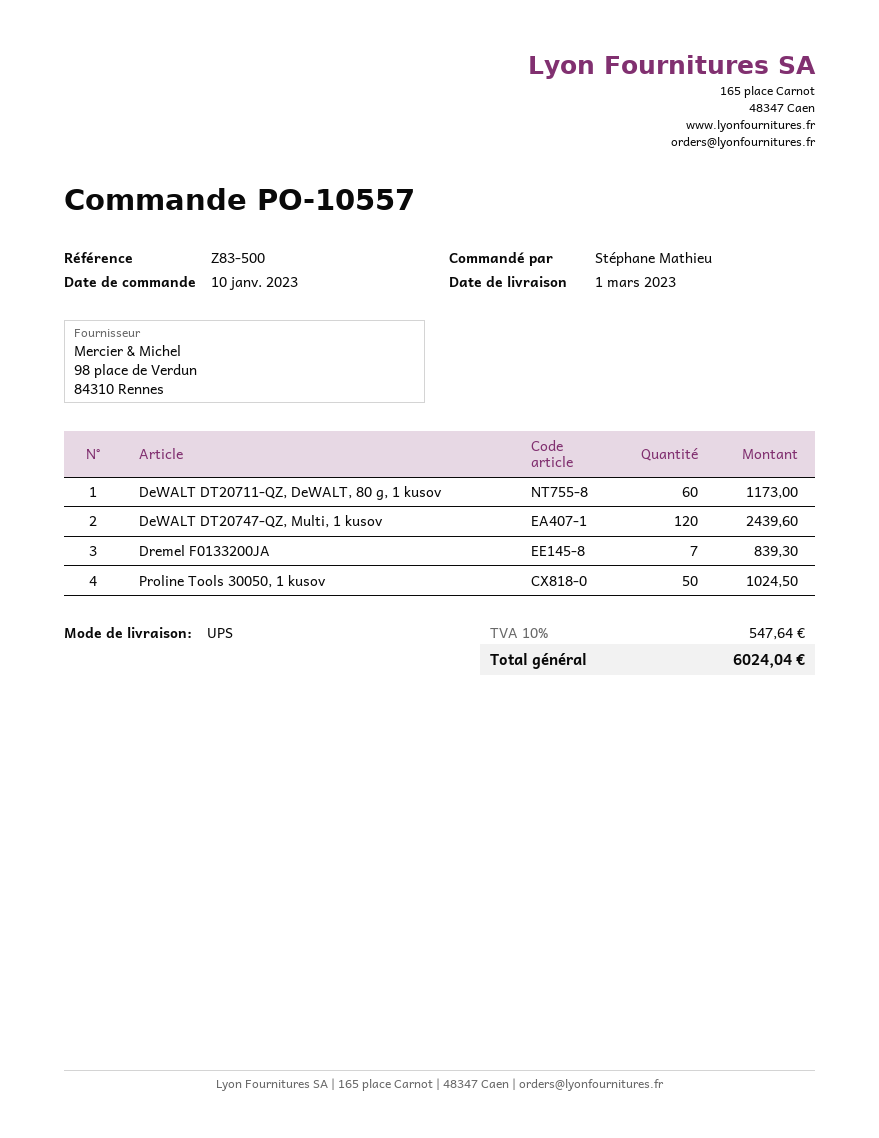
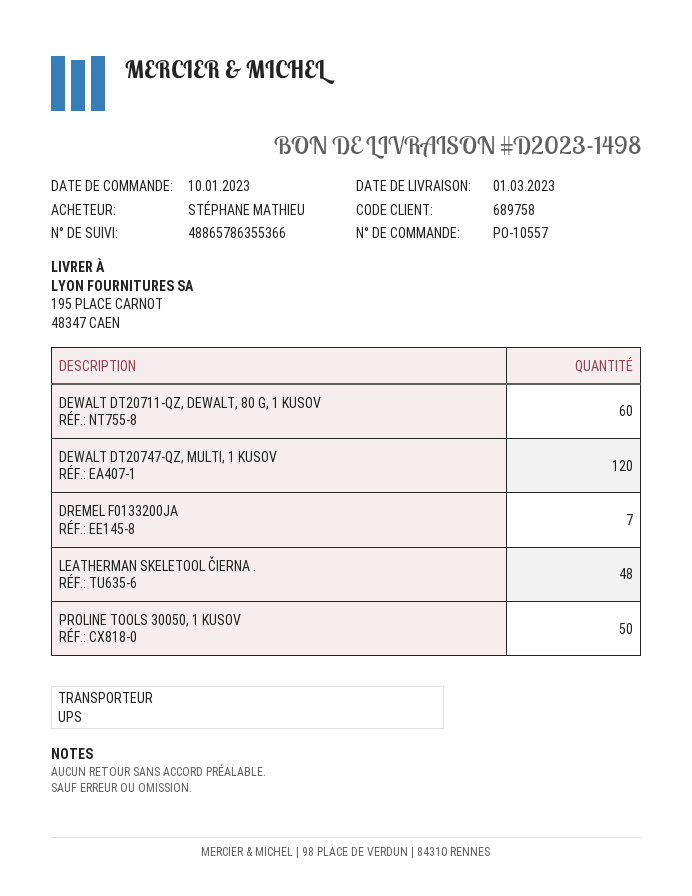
LEATHERMAN SKELETOOL ČIERNA .: none -> 48

